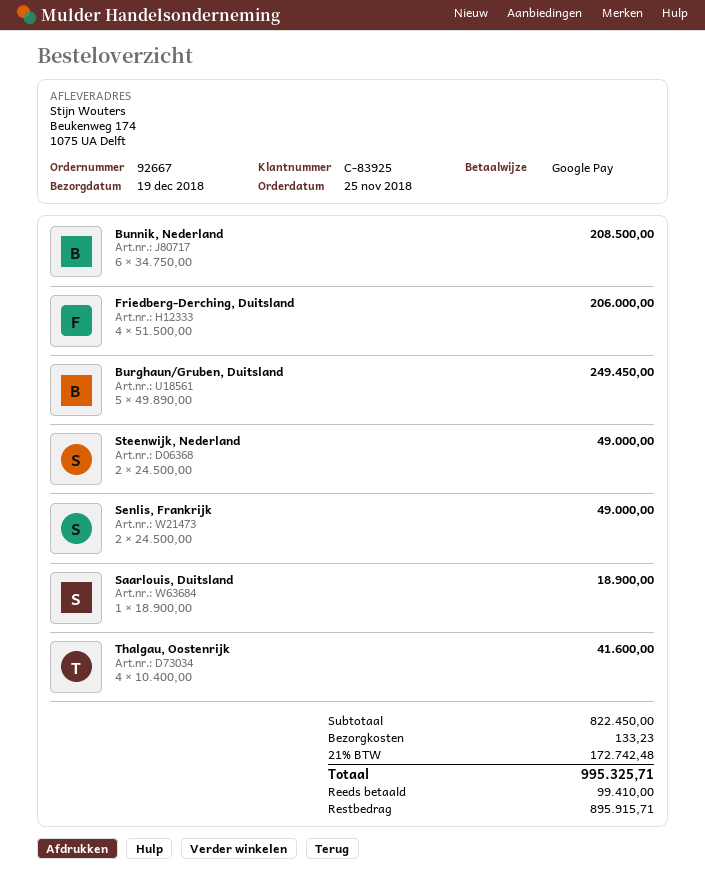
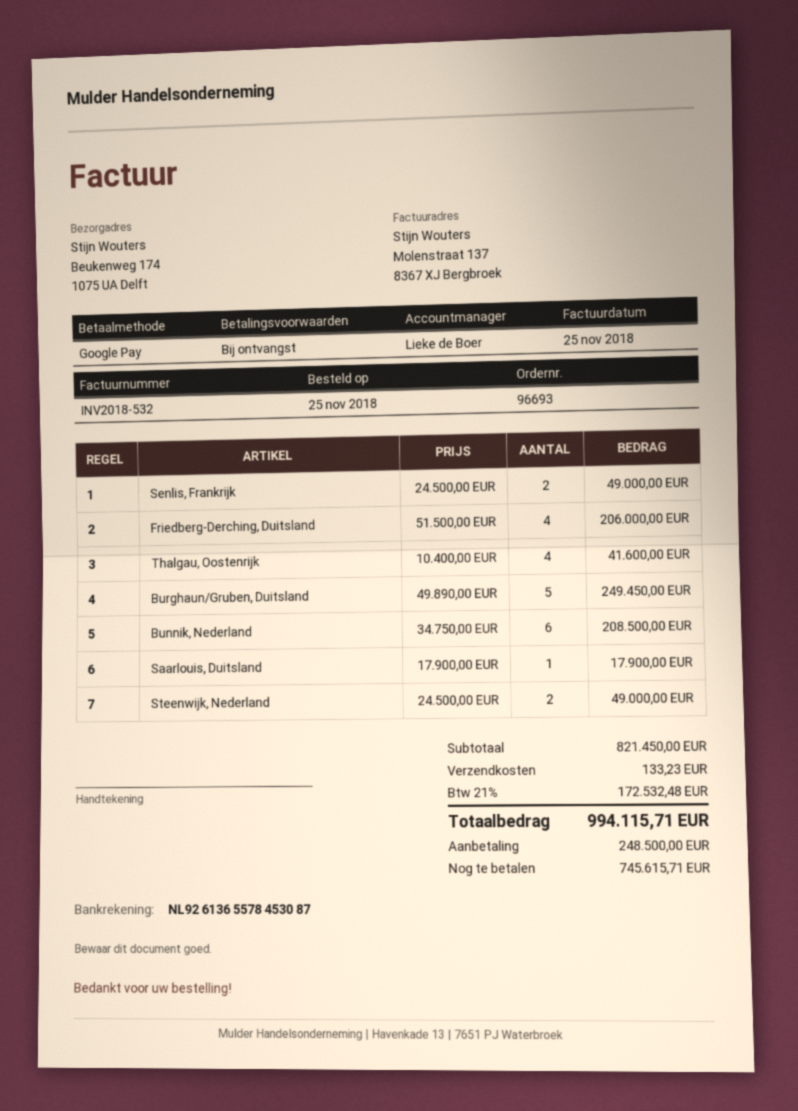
order number: 92667 -> 96693
Saarlouis, Duitsland: 1 x 18900.00 = 18900.00 -> 1 x 17900.00 = 17900.00
subtotal: 822450.00 -> 821450.00
tax: 21% = 172742.48 -> 21% = 172532.48
total: 995325.71 -> 994115.71
deposit: 99410.00 -> 248500.00
balance: 895915.71 -> 745615.71

